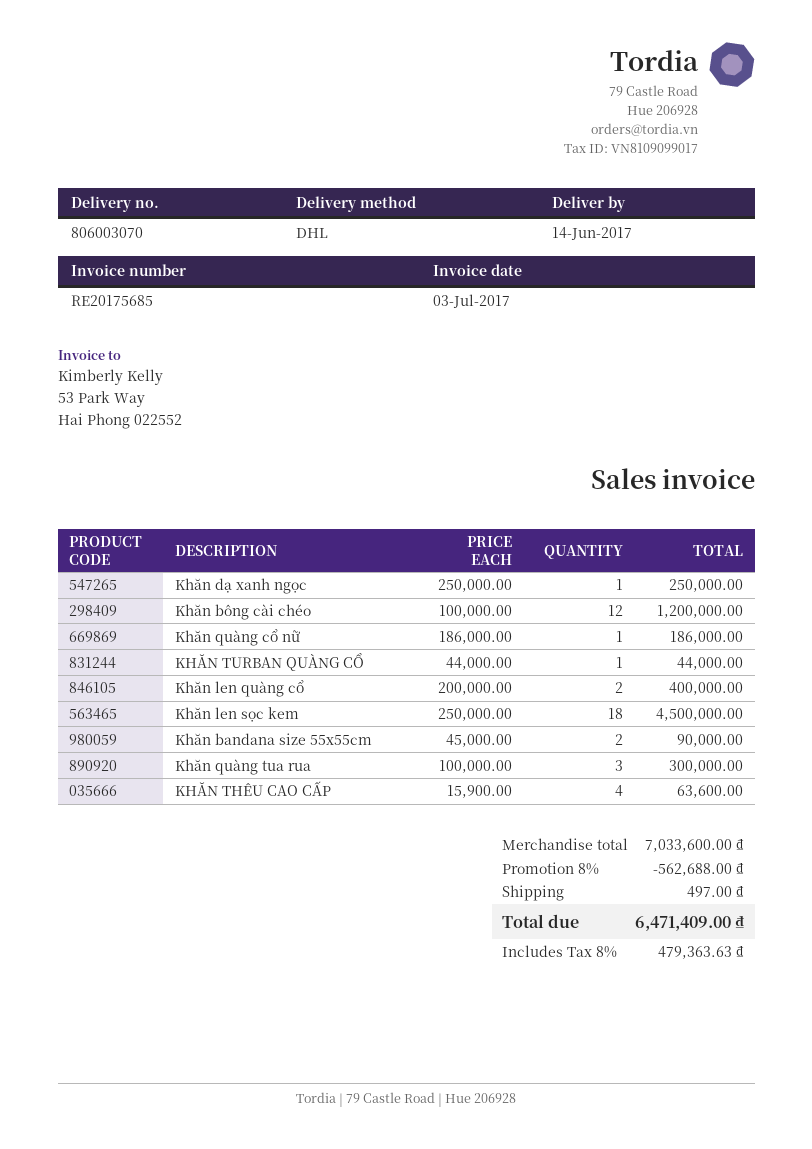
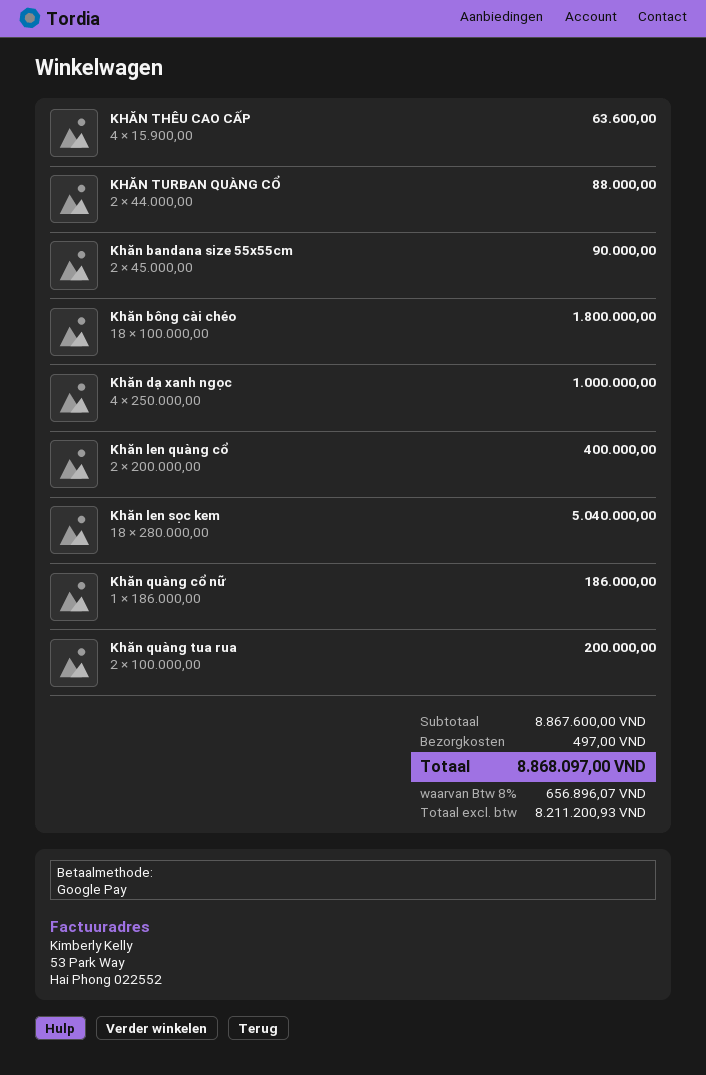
Khăn dạ xanh ngọc: 1 x 250000.00 = 250000.00 -> 4 x 250000.00 = 1000000.00
Khăn bông cài chéo: 12 x 100000.00 = 1200000.00 -> 18 x 100000.00 = 1800000.00
KHĂN TURBAN QUÀNG CỔ: 1 x 44000.00 = 44000.00 -> 2 x 44000.00 = 88000.00
Khăn len sọc kem: 18 x 250000.00 = 4500000.00 -> 18 x 280000.00 = 5040000.00
Khăn quàng tua rua: 3 x 100000.00 = 300000.00 -> 2 x 100000.00 = 200000.00
subtotal: 7033600.00 -> 8867600.00
discount: 8% = 562688.00 -> none
tax: 8% = 479363.63 -> 8% = 656896.07
total: 6471409.00 -> 8868097.00

